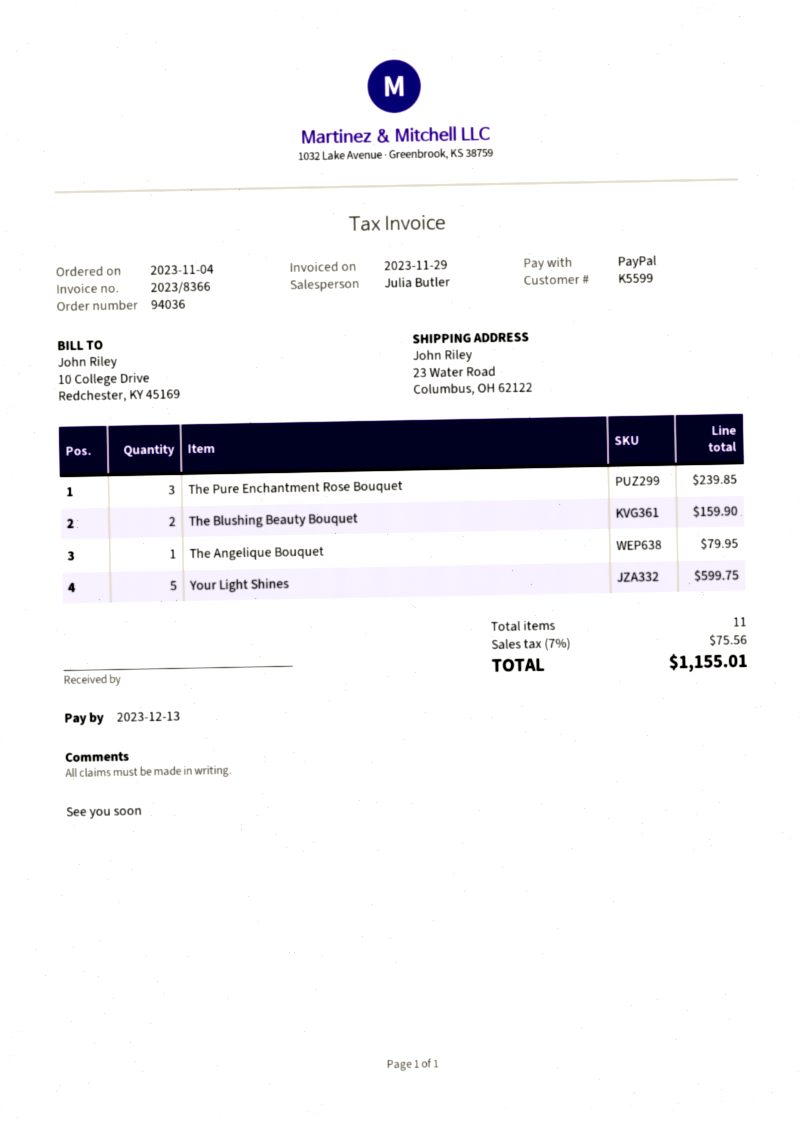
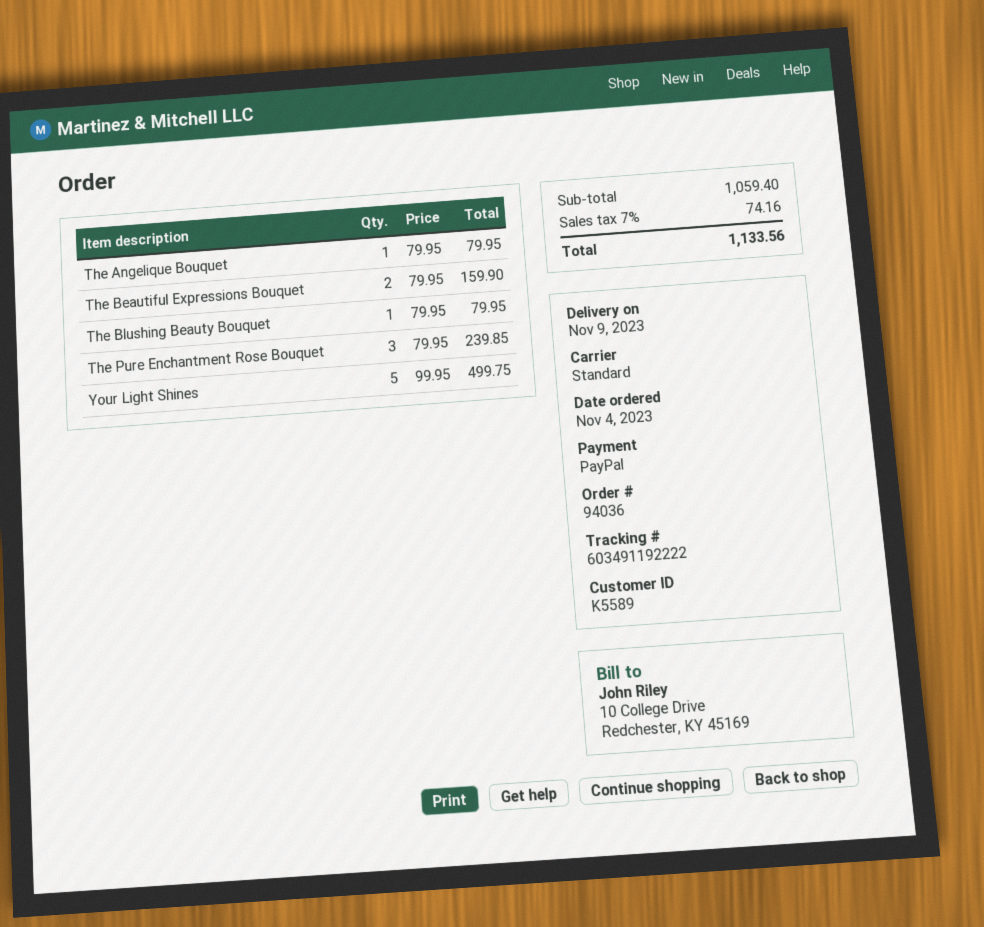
customer number: K5599 -> K5589
The Blushing Beauty Bouquet: 2 for 159.90 -> 1 for 79.95
Your Light Shines: 5 for 599.75 -> 5 for 499.75
The Beautiful Expressions Bouquet: none -> 2 for 159.90
tax: 7% = 75.56 -> 7% = 74.16
total: 1155.01 -> 1133.56

